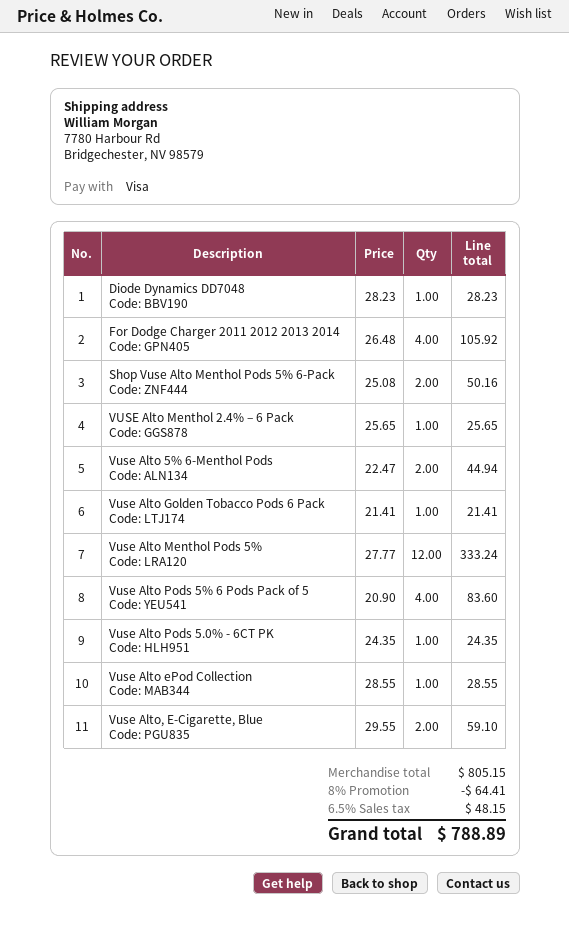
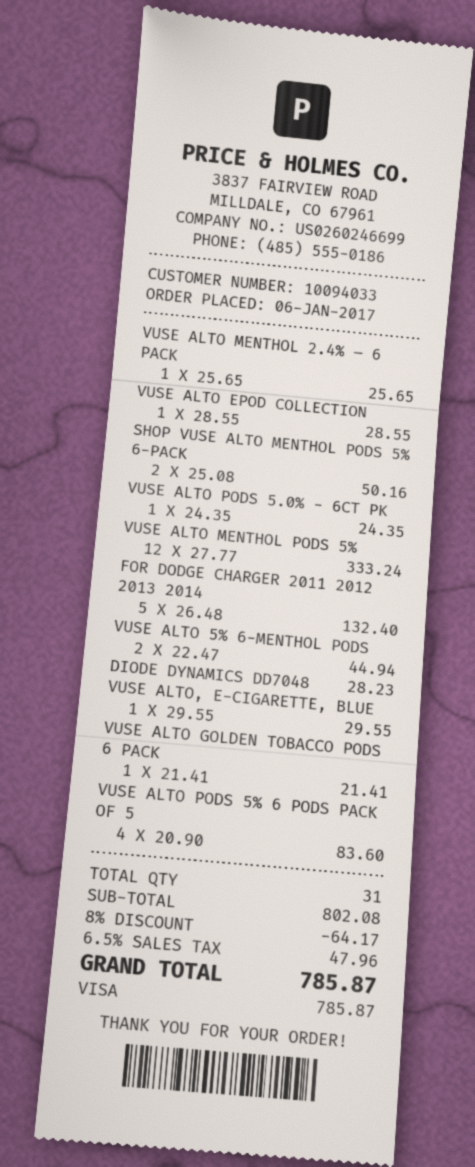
For Dodge Charger 2011 2012 2013 2014: 4 x 26.48 = 105.92 -> 5 x 26.48 = 132.40
Vuse Alto, E-Cigarette, Blue: 2 x 29.55 = 59.10 -> 1 x 29.55 = 29.55
subtotal: 805.15 -> 802.08
discount: 8% = 64.41 -> 8% = 64.17
tax: 6.5% = 48.15 -> 6.5% = 47.96
total: 788.89 -> 785.87

